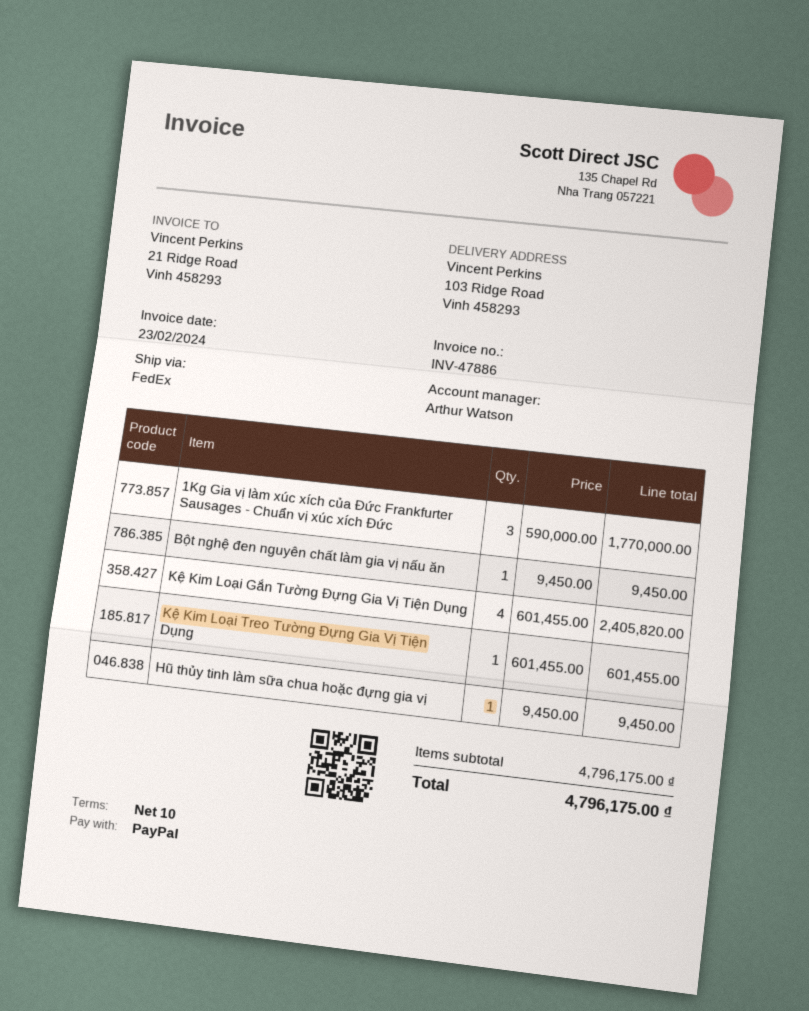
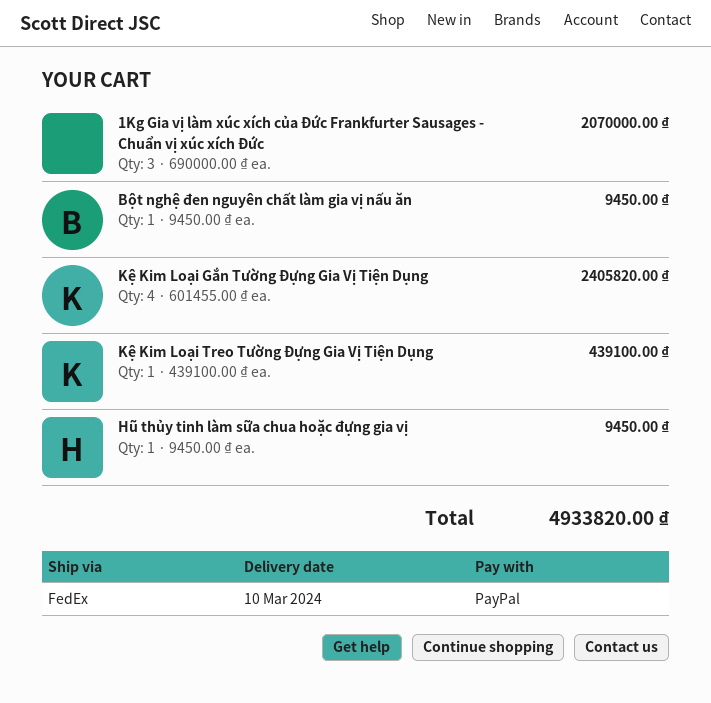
1Kg Gia vị làm xúc xích của Đức Frankfurter Sausages - Chuẩn vị xúc xích Đức: 3 x 590000.00 = 1770000.00 -> 3 x 690000.00 = 2070000.00
Kệ Kim Loại Treo Tường Đựng Gia Vị Tiện Dụng: 1 x 601455.00 = 601455.00 -> 1 x 439100.00 = 439100.00
total: 4796175.00 -> 4933820.00

